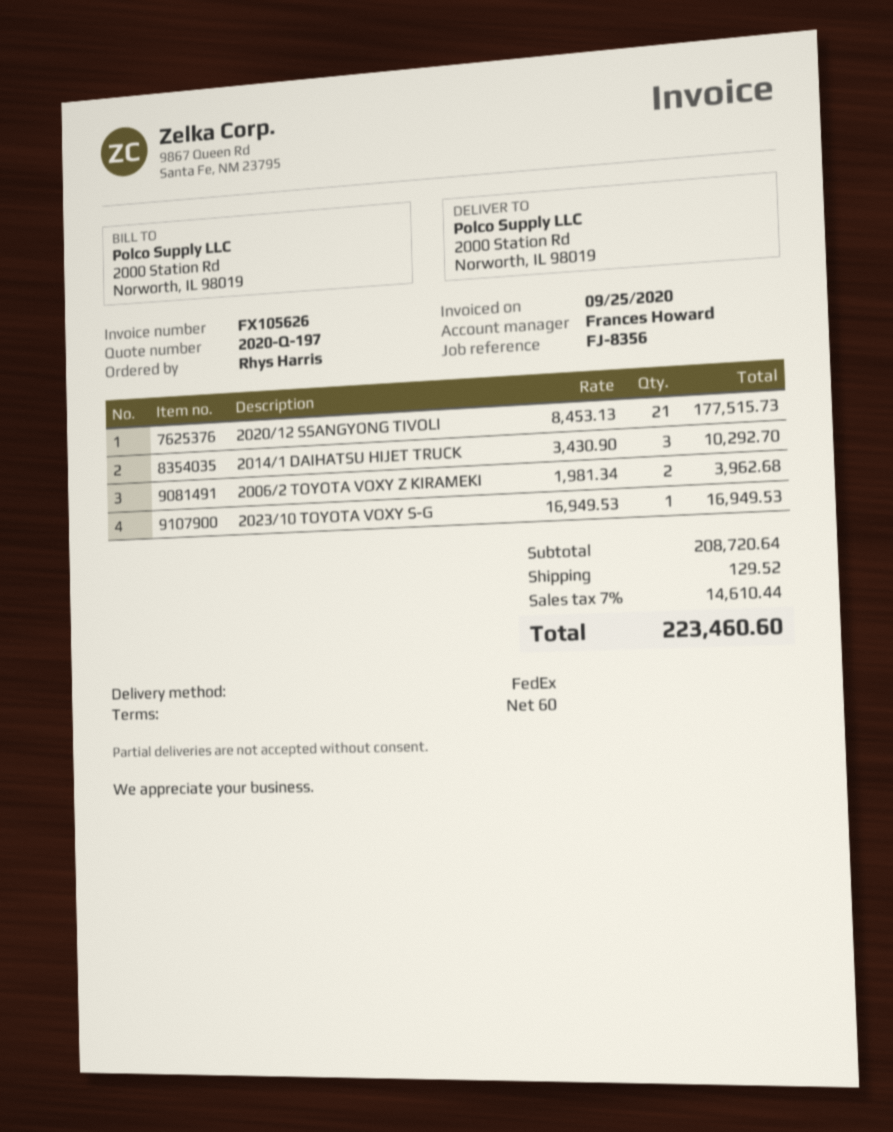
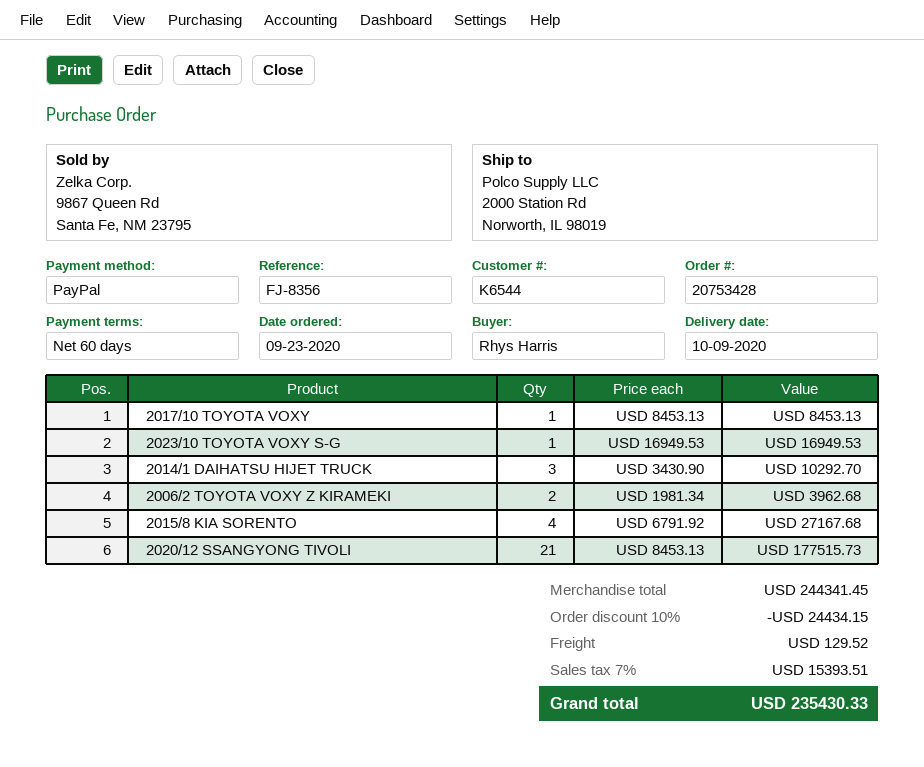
2017/10 TOYOTA VOXY: none -> 1 x 8453.13 = 8453.13
2015/8 KIA SORENTO: none -> 4 x 6791.92 = 27167.68
subtotal: 208720.64 -> 244341.45
discount: none -> 10% = 24434.15
tax: 7% = 14610.44 -> 7% = 15393.51
total: 223460.60 -> 235430.33

